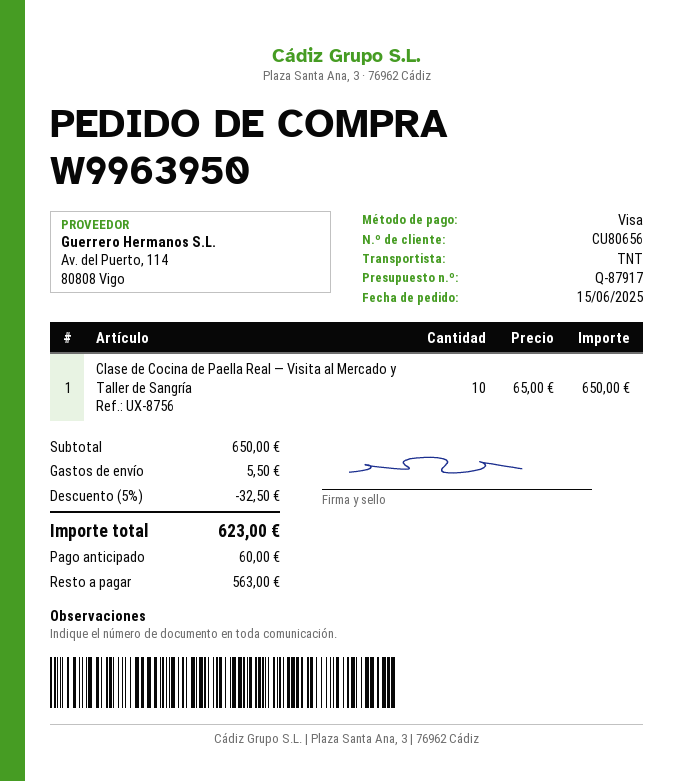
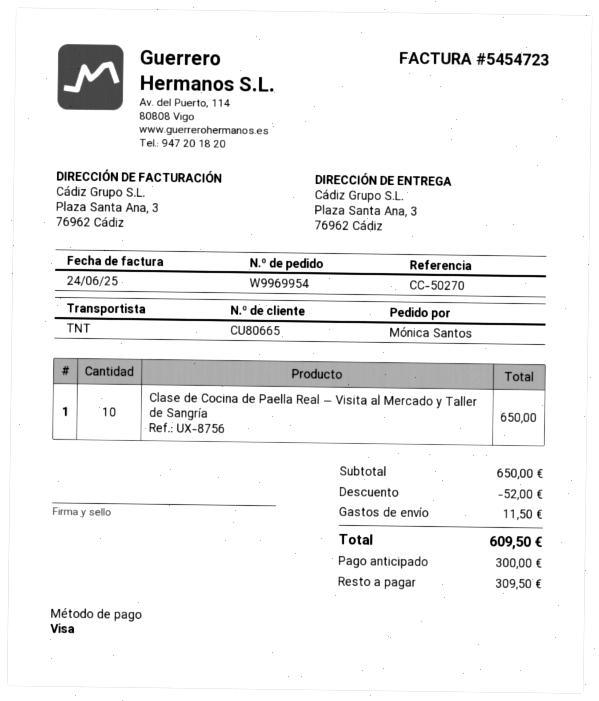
order number: W9963950 -> W9969954
customer number: CU80656 -> CU80665
discount: 32.50 -> 52.00
shipping: 5.50 -> 11.50
total: 623.00 -> 609.50
deposit: 60.00 -> 300.00
balance: 563.00 -> 309.50

